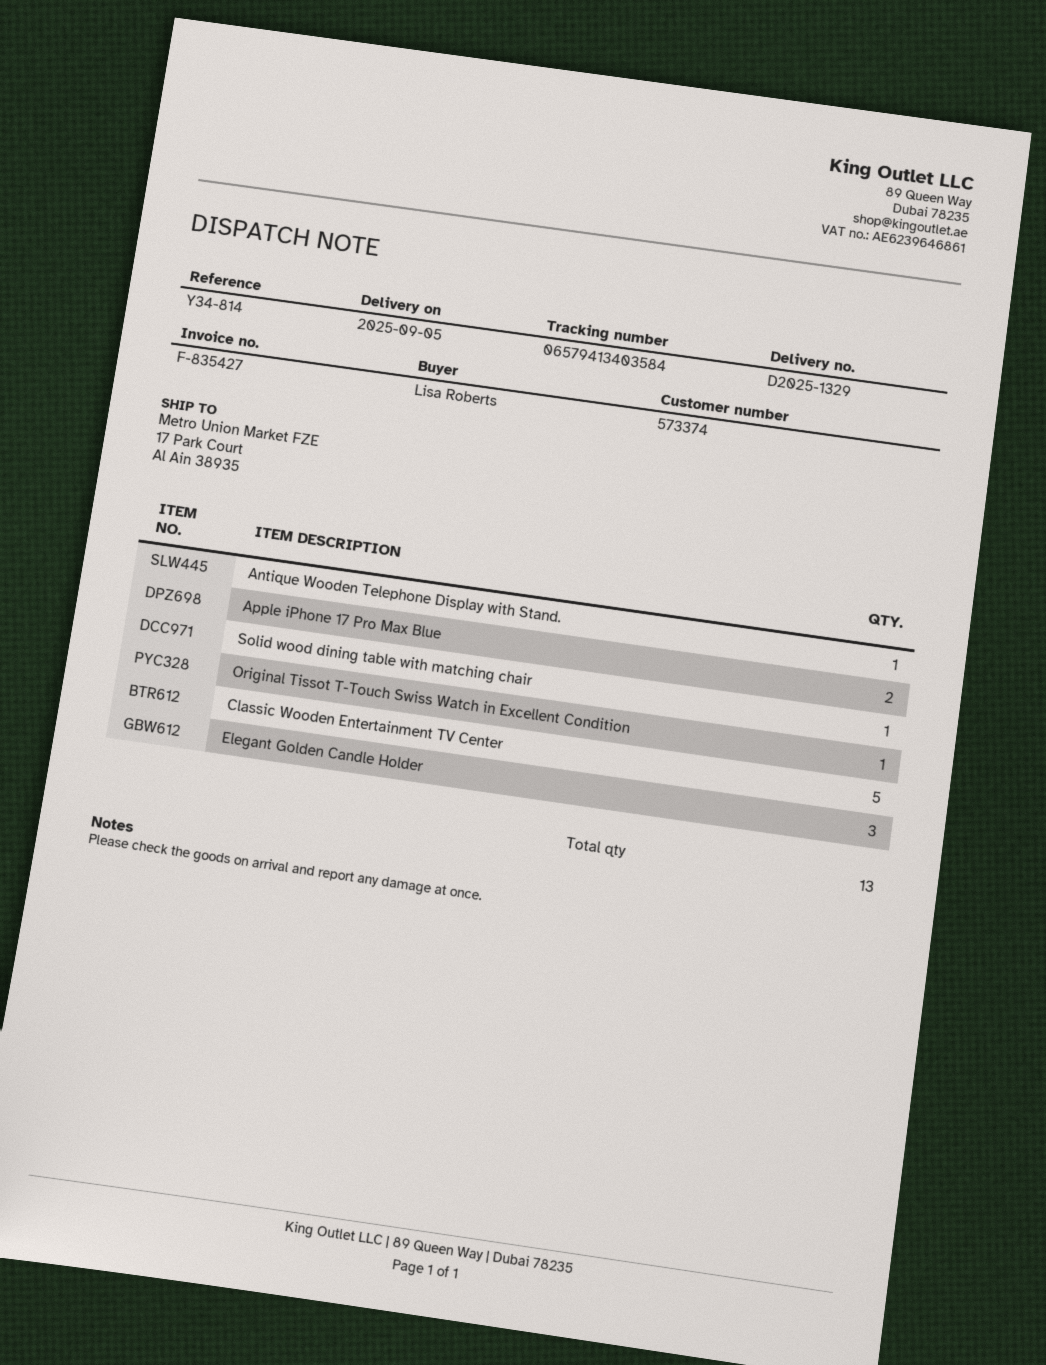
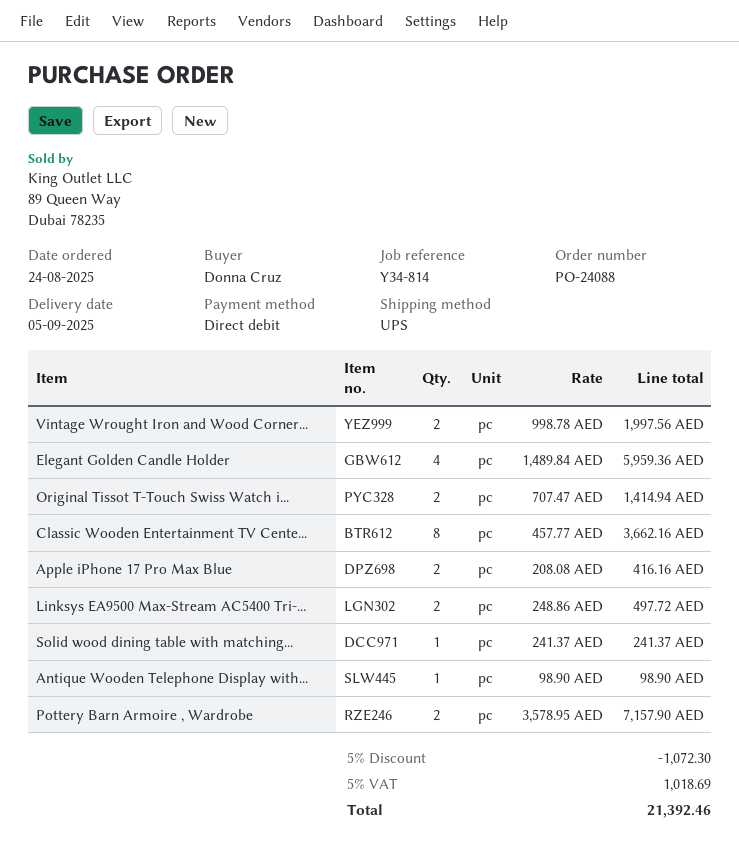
ordered by: Lisa Roberts -> Donna Cruz
Original Tissot T-Touch Swiss Watch in Excellent Condition: 1 -> 2
Classic Wooden Entertainment TV Center: 5 -> 8
Elegant Golden Candle Holder: 3 -> 4
Vintage Wrought Iron and Wood Corner...: none -> 2
Linksys EA9500 Max-Stream AC5400 Tri-...: none -> 2
Pottery Barn Armoire , Wardrobe: none -> 2

